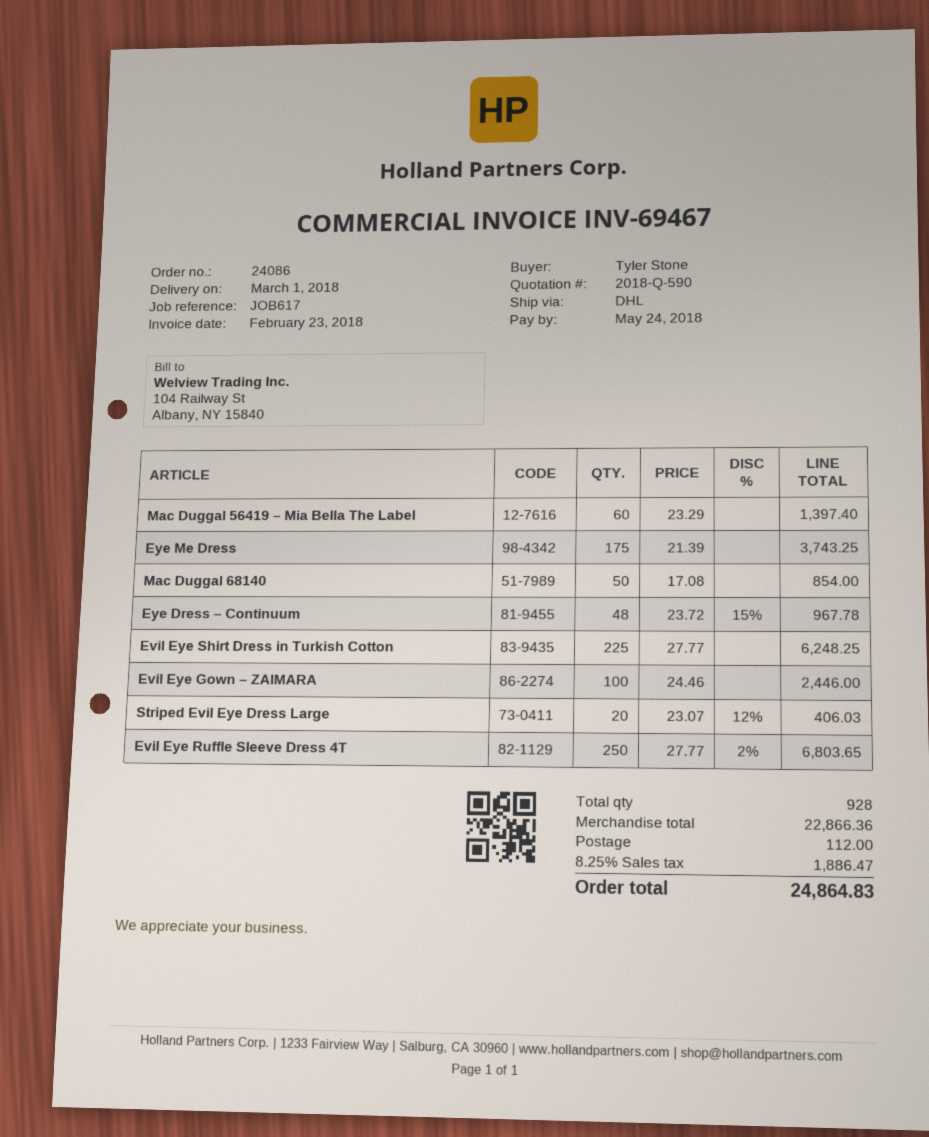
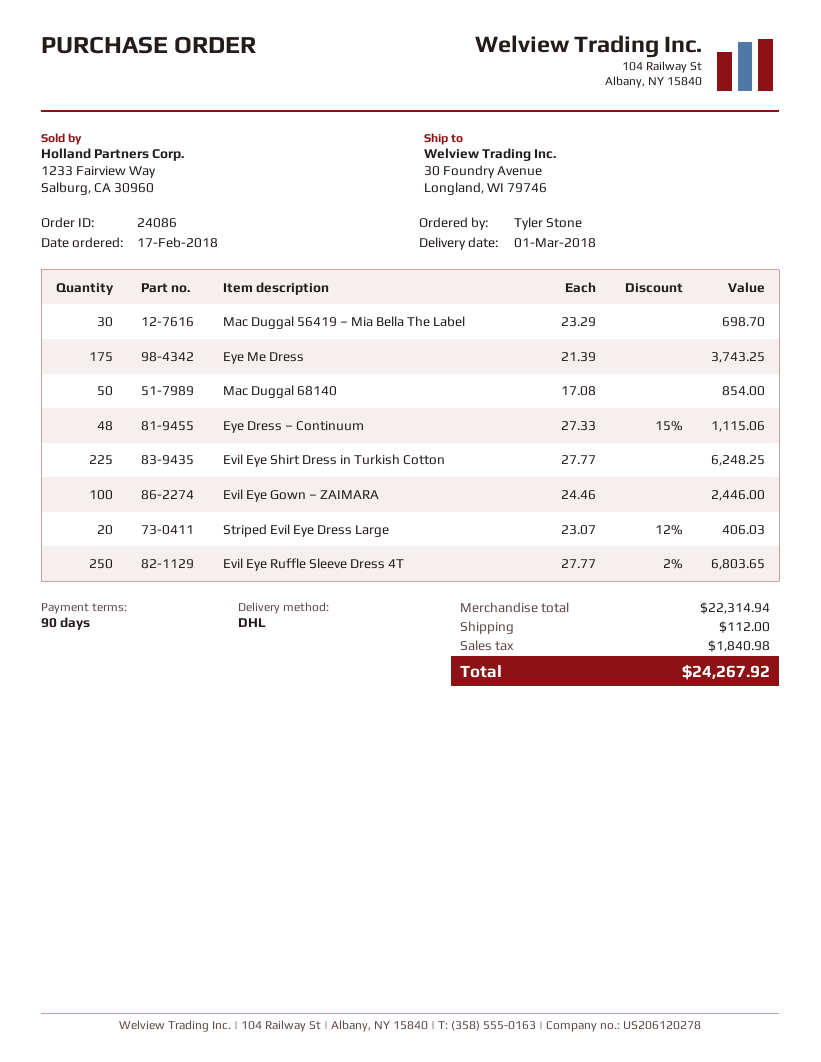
Mac Duggal 56419 – Mia Bella The Label: 60 x 23.29 = 1397.40 -> 30 x 23.29 = 698.70
Eye Dress – Continuum: 48 x 23.72 - 15% = 967.78 -> 48 x 27.33 - 15% = 1115.06
subtotal: 22866.36 -> 22314.94
tax: 1886.47 -> 1840.98
total: 24864.83 -> 24267.92

